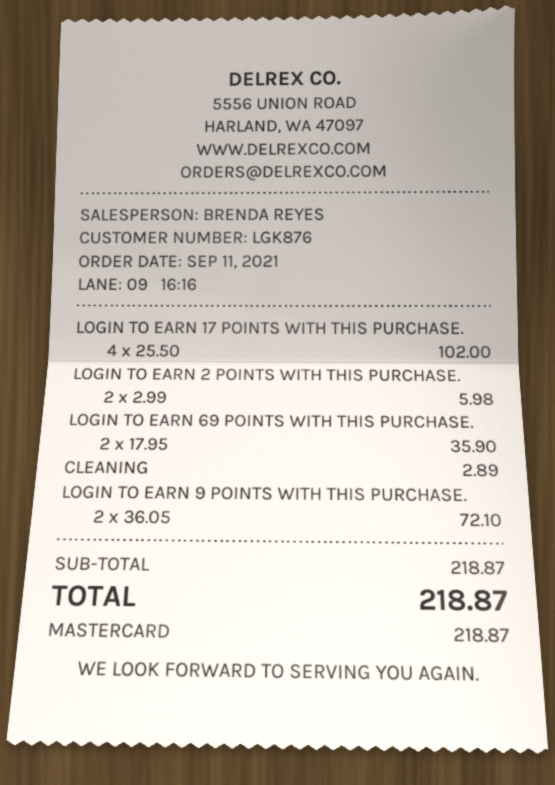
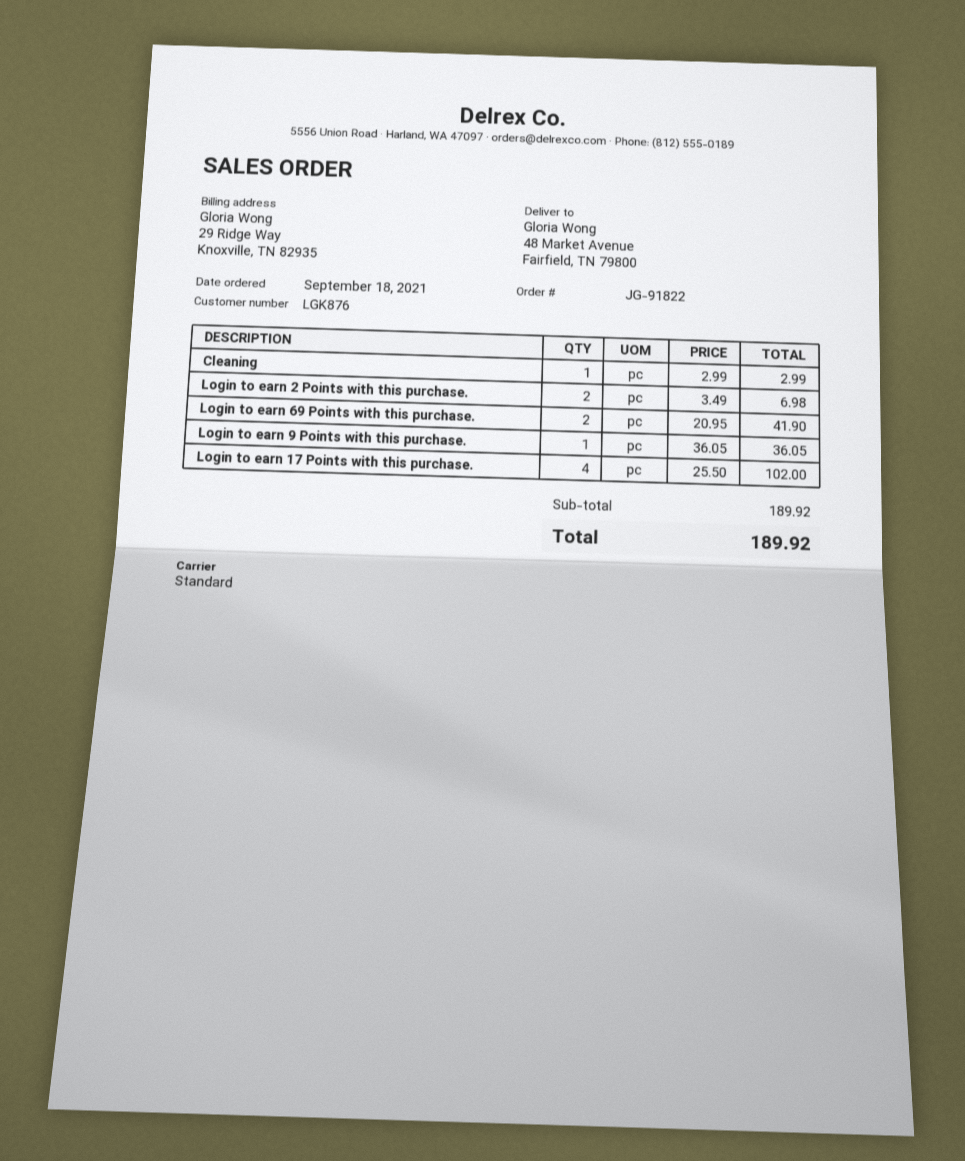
order date: 2021-09-11 -> 2021-09-18
LOGIN TO EARN 2 POINTS WITH THIS PURCHASE.: 2 x 2.99 = 5.98 -> 2 x 3.49 = 6.98
LOGIN TO EARN 69 POINTS WITH THIS PURCHASE.: 2 x 17.95 = 35.90 -> 2 x 20.95 = 41.90
CLEANING: 1 x 2.89 = 2.89 -> 1 x 2.99 = 2.99
LOGIN TO EARN 9 POINTS WITH THIS PURCHASE.: 2 x 36.05 = 72.10 -> 1 x 36.05 = 36.05
subtotal: 218.87 -> 189.92
total: 218.87 -> 189.92

